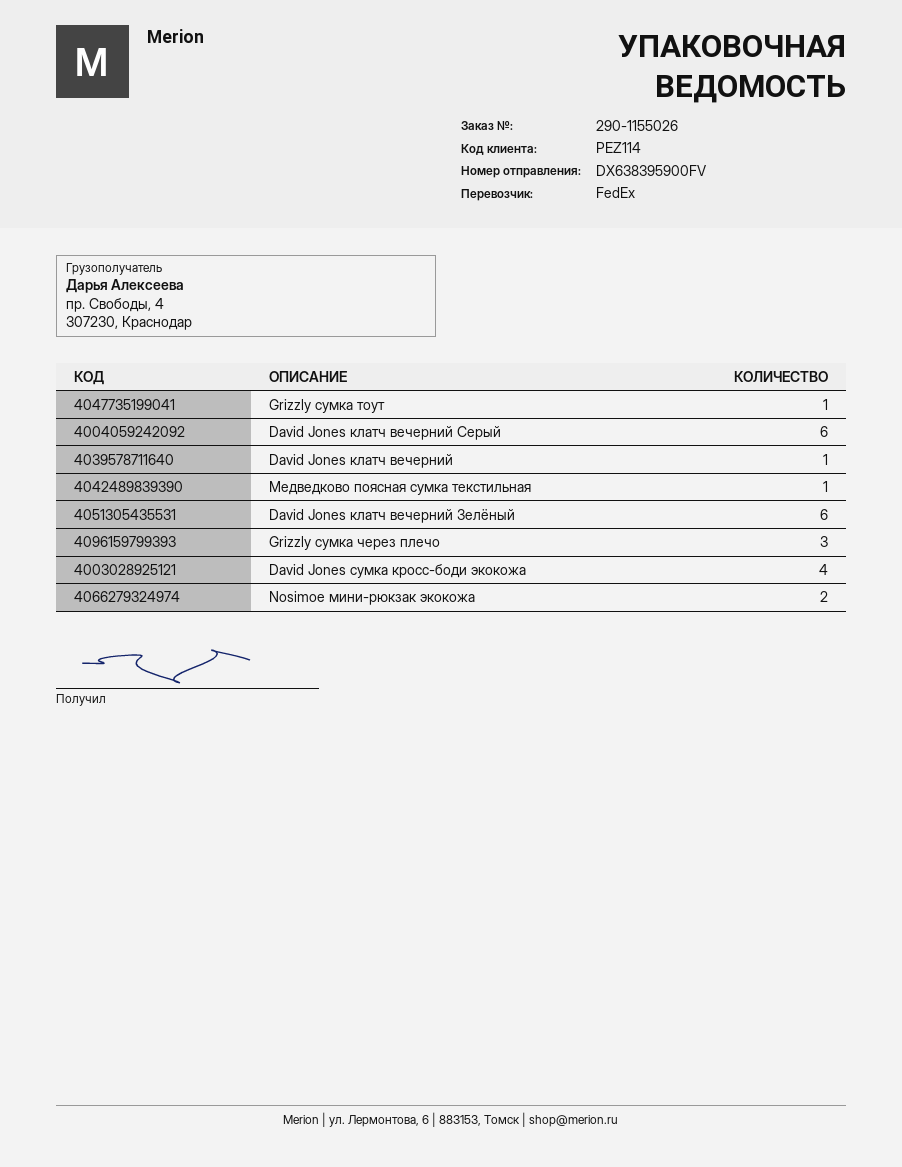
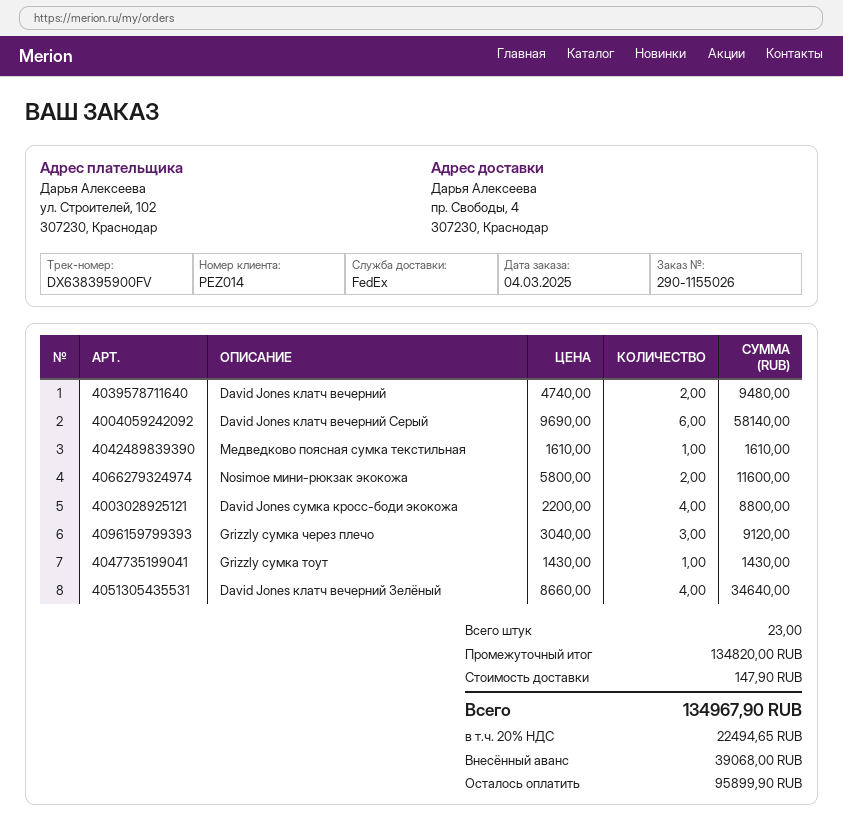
customer number: PEZ114 -> PEZ014
David Jones клатч вечерний: 1 -> 2
David Jones клатч вечерний Зелёный: 6 -> 4

